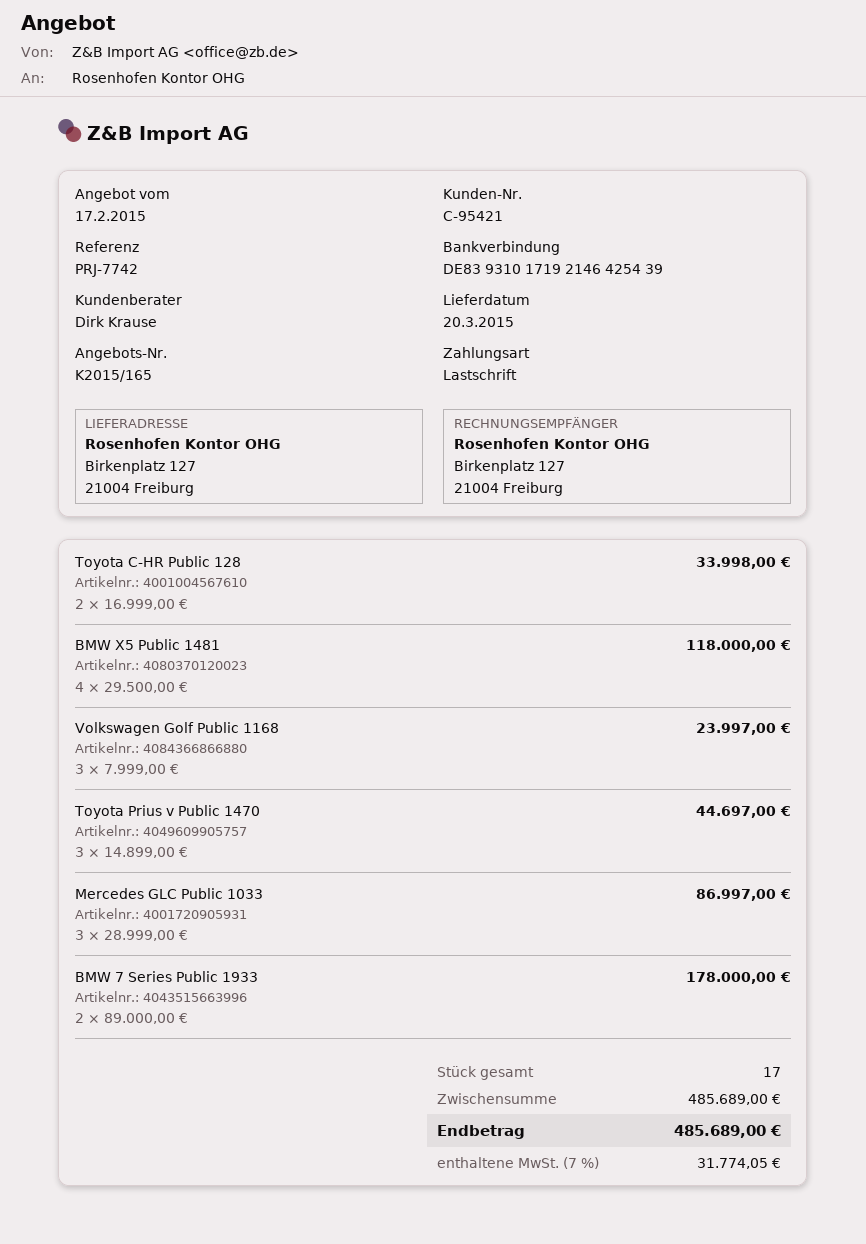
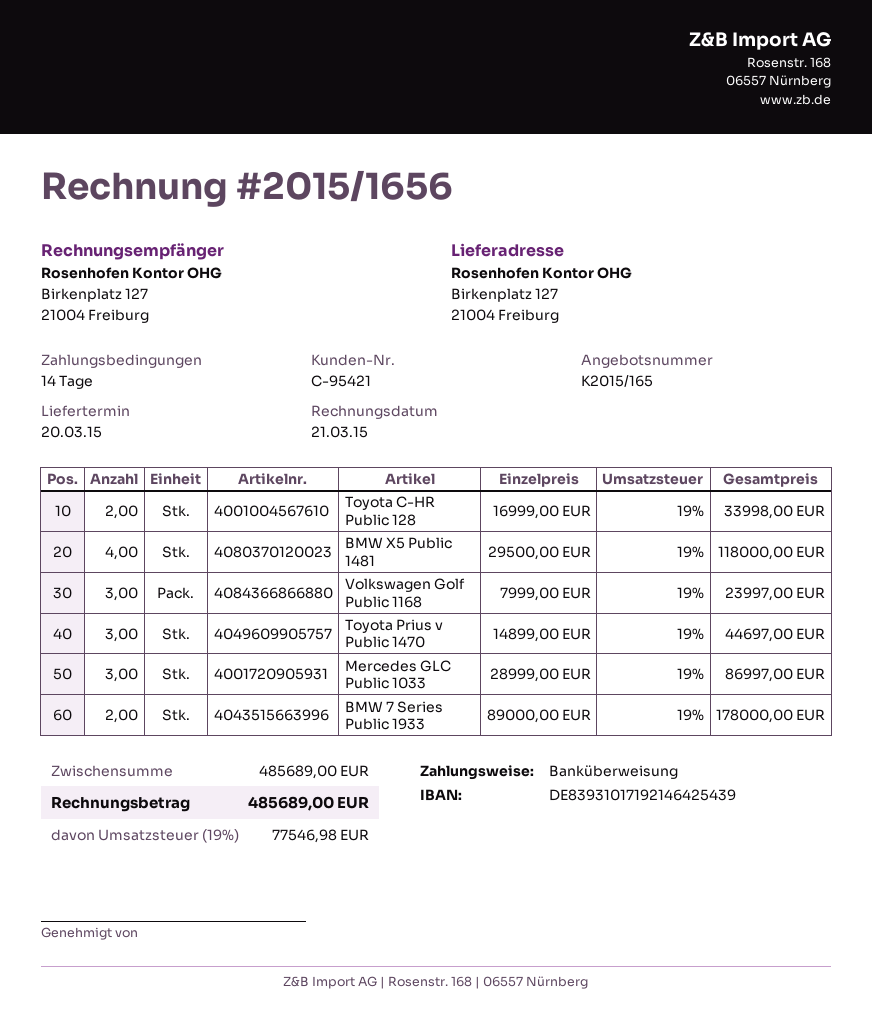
payment method: direct debit -> bank transfer
tax: 7% = 31774.05 -> 19% = 77546.98

